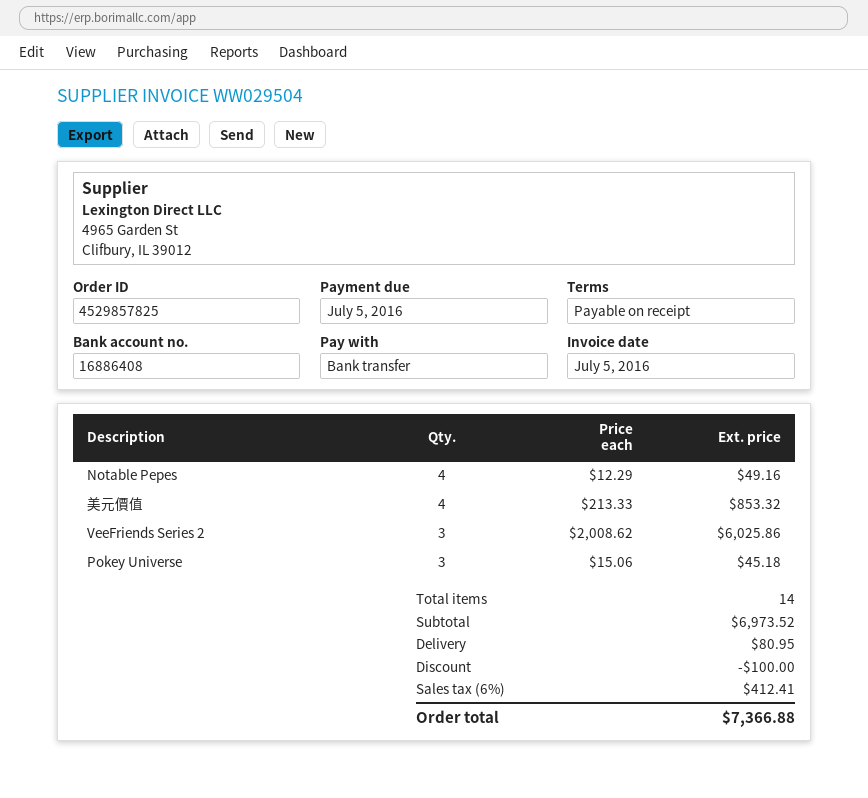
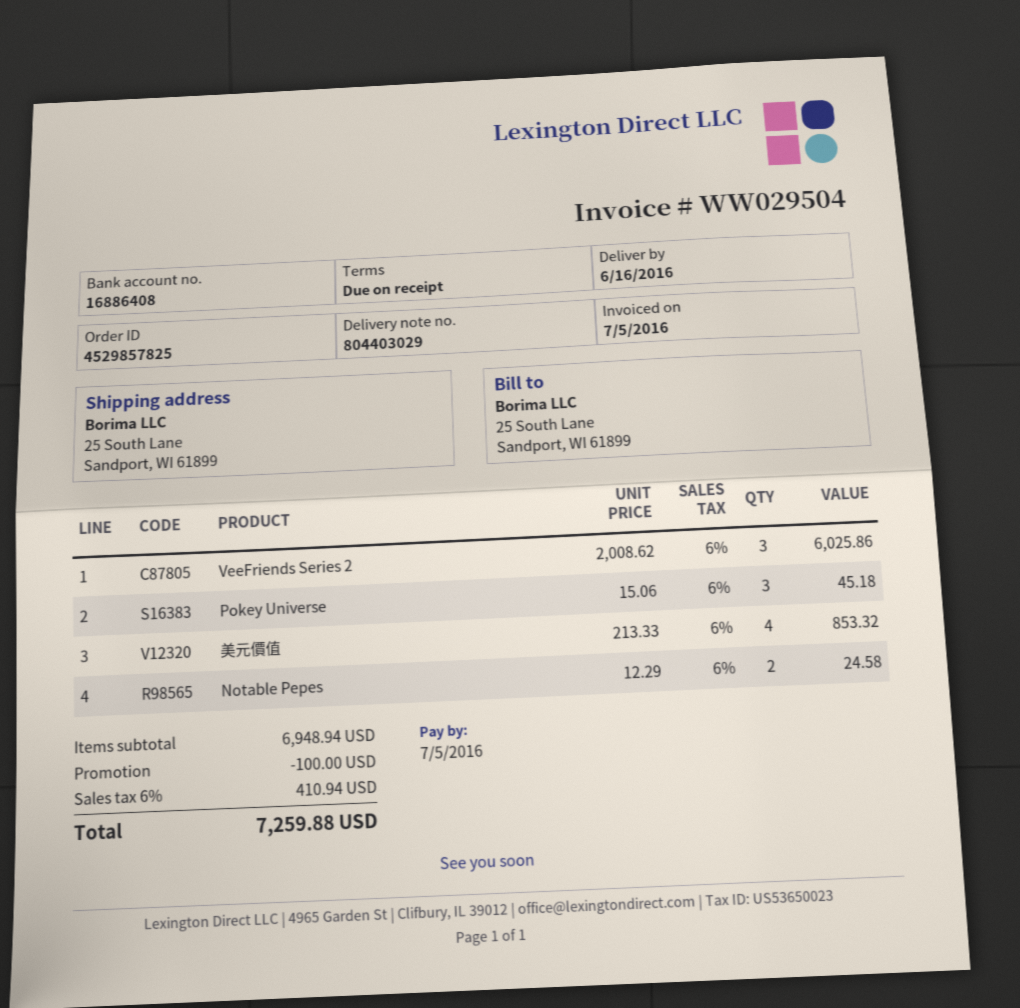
Notable Pepes: 4 x 12.29 = 49.16 -> 2 x 12.29 = 24.58
subtotal: 6973.52 -> 6948.94
shipping: 80.95 -> none
tax: 6% = 412.41 -> 6% = 410.94
total: 7366.88 -> 7259.88

